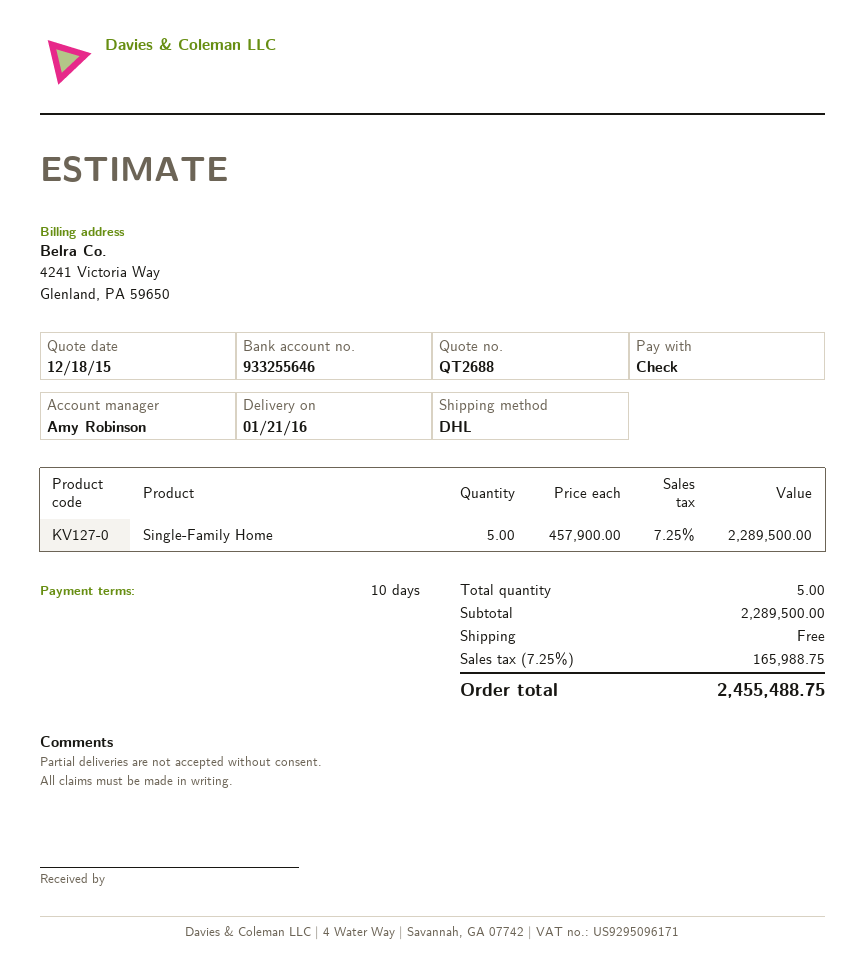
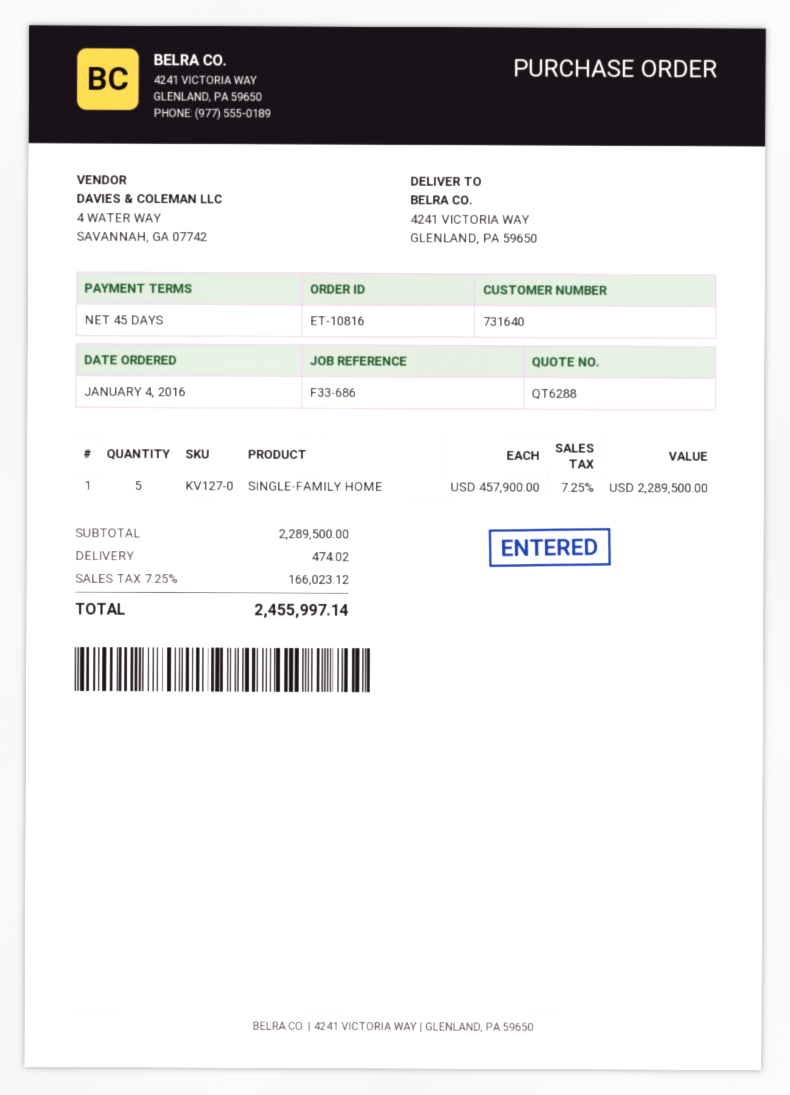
quote number: QT2688 -> QT6288
payment terms: 10 days -> 45 days
shipping: 0.00 -> 474.02
tax: 7.25% = 165988.75 -> 7.25% = 166023.12
total: 2455488.75 -> 2455997.14

